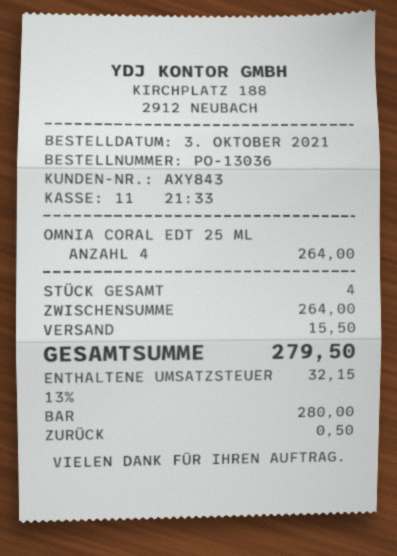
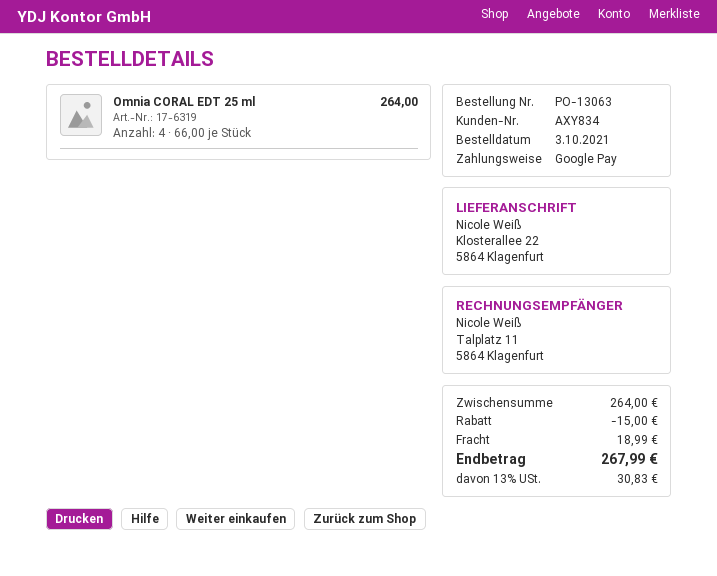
order number: PO-13036 -> PO-13063
customer number: AXY843 -> AXY834
payment method: cash -> Google Pay
discount: none -> 15.00
shipping: 15.50 -> 18.99
tax: 13% = 32.15 -> 13% = 30.83
total: 279.50 -> 267.99

